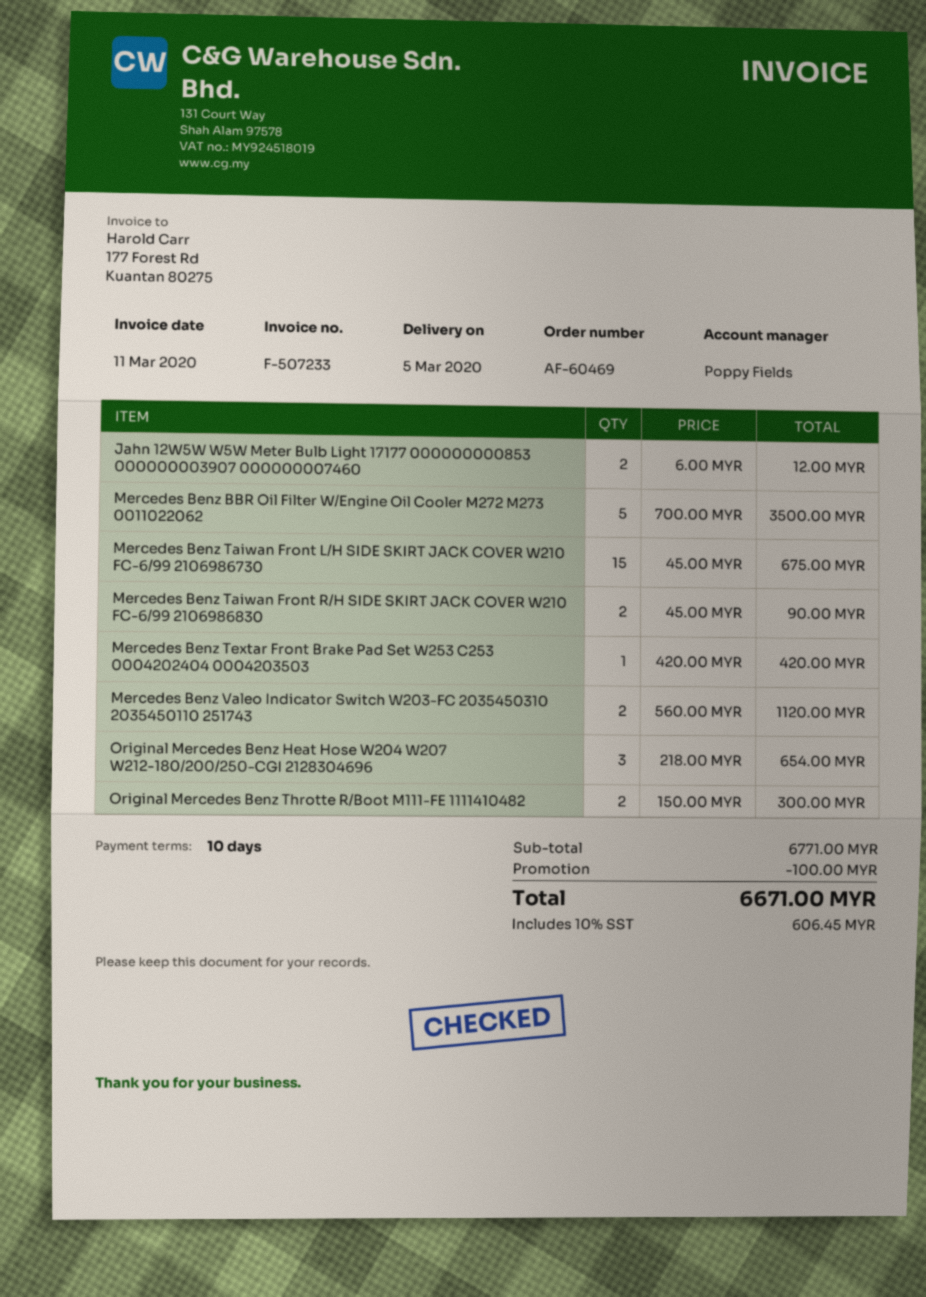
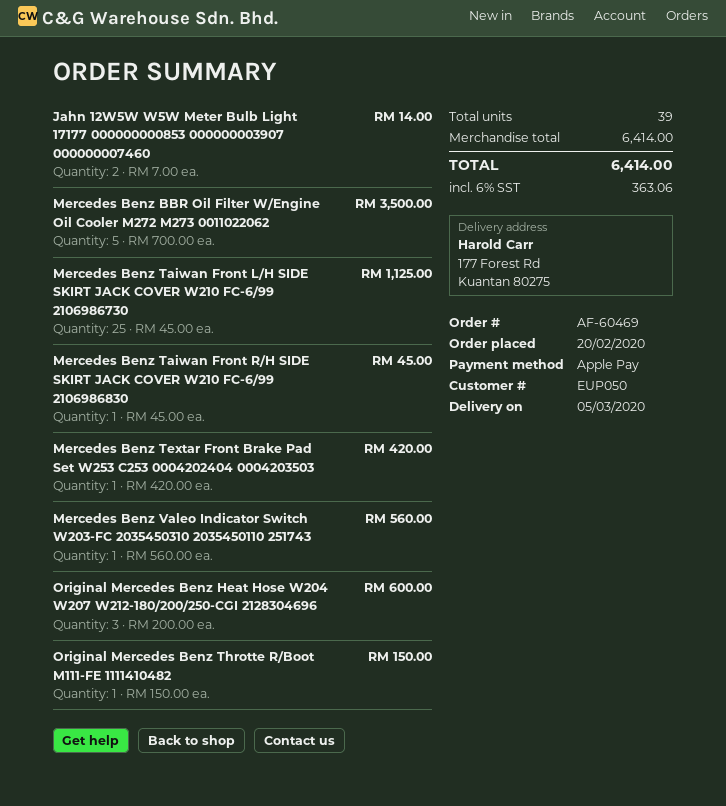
Jahn 12W5W W5W Meter Bulb Light 17177 000000000853 000000003907 000000007460: 2 x 6.00 = 12.00 -> 2 x 7.00 = 14.00
Mercedes Benz Taiwan Front L/H SIDE SKIRT JACK COVER W210 FC-6/99 2106986730: 15 x 45.00 = 675.00 -> 25 x 45.00 = 1125.00
Mercedes Benz Taiwan Front R/H SIDE SKIRT JACK COVER W210 FC-6/99 2106986830: 2 x 45.00 = 90.00 -> 1 x 45.00 = 45.00
Mercedes Benz Valeo Indicator Switch W203-FC 2035450310 2035450110 251743: 2 x 560.00 = 1120.00 -> 1 x 560.00 = 560.00
Original Mercedes Benz Heat Hose W204 W207 W212-180/200/250-CGI 2128304696: 3 x 218.00 = 654.00 -> 3 x 200.00 = 600.00
Original Mercedes Benz Throtte R/Boot M111-FE 1111410482: 2 x 150.00 = 300.00 -> 1 x 150.00 = 150.00
subtotal: 6771.00 -> 6414.00
discount: 100.00 -> none
tax: 10% = 606.45 -> 6% = 363.06
total: 6671.00 -> 6414.00

